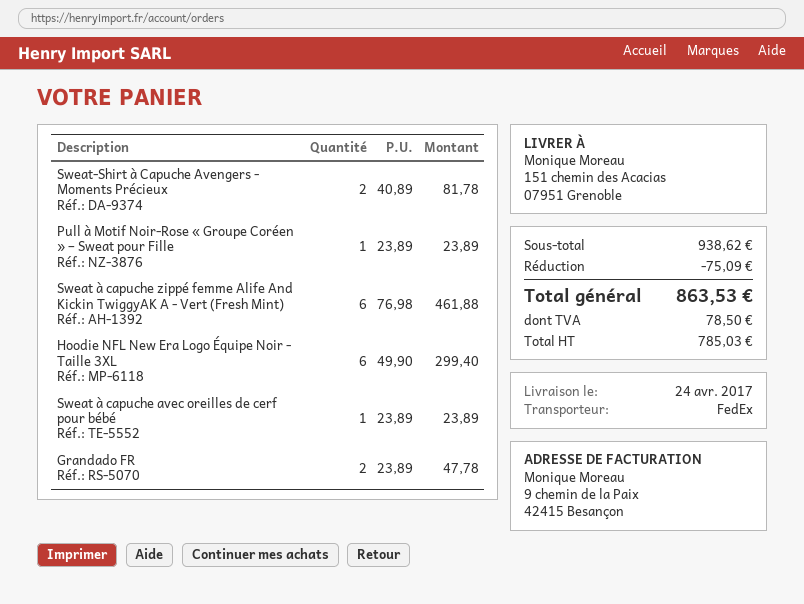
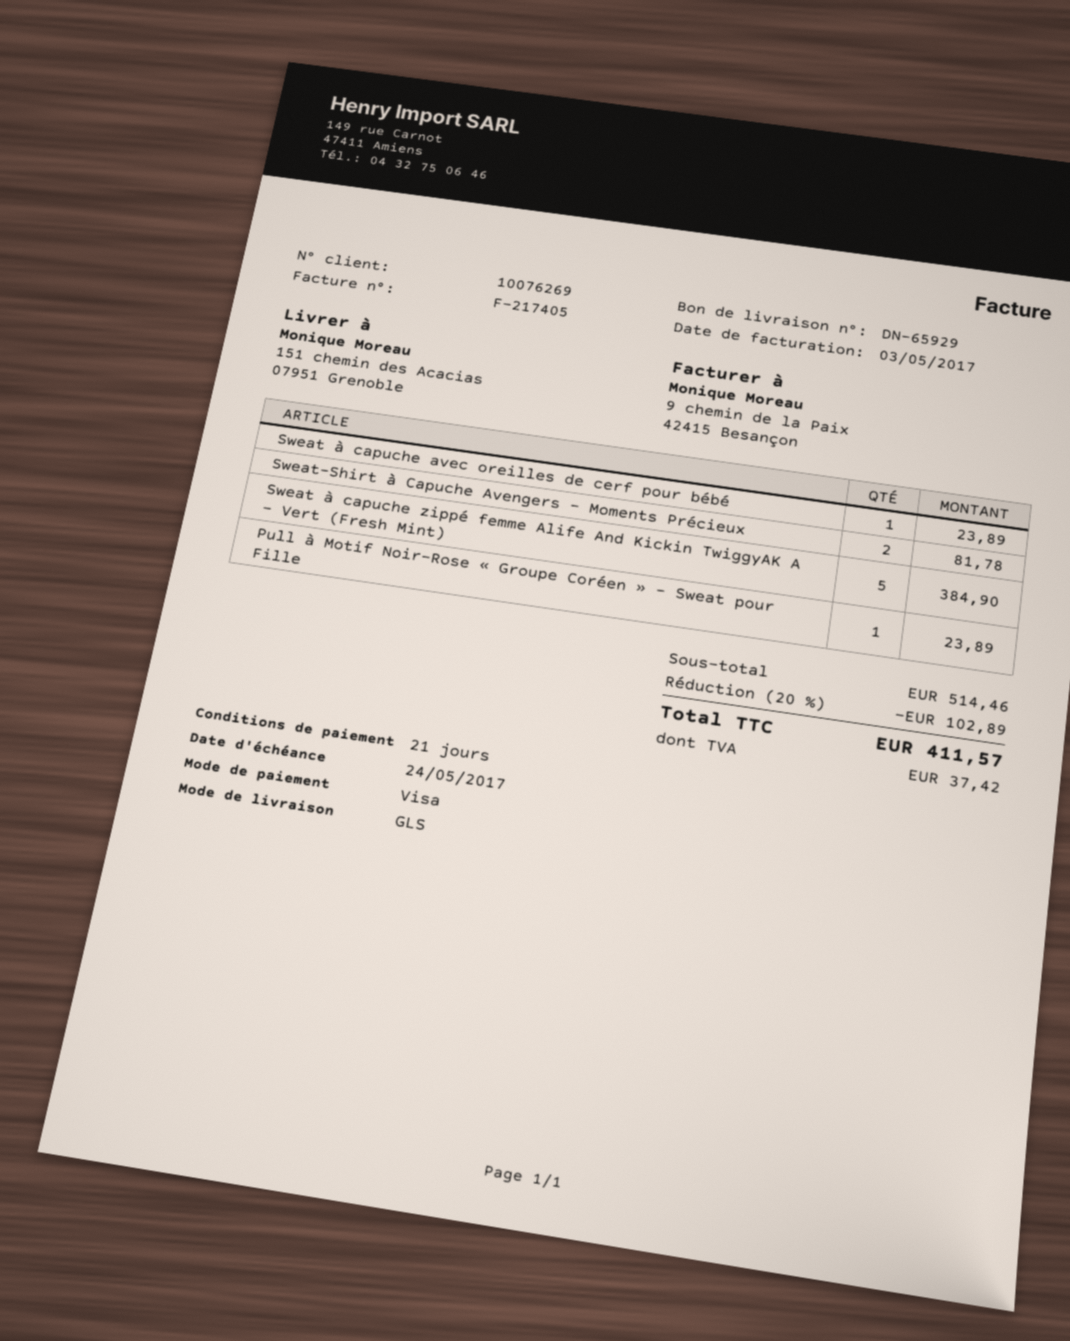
shipping method: FedEx -> GLS
Sweat à capuche zippé femme Alife And Kickin TwiggyAK A - Vert (Fresh Mint): 6 for 461.88 -> 5 for 384.90
Hoodie NFL New Era Logo Équipe Noir - Taille 3XL: 6 for 299.40 -> none
Grandado FR: 2 for 47.78 -> none
subtotal: 938.62 -> 514.46
discount: 75.09 -> 102.89
tax: 78.50 -> 37.42
total: 863.53 -> 411.57

